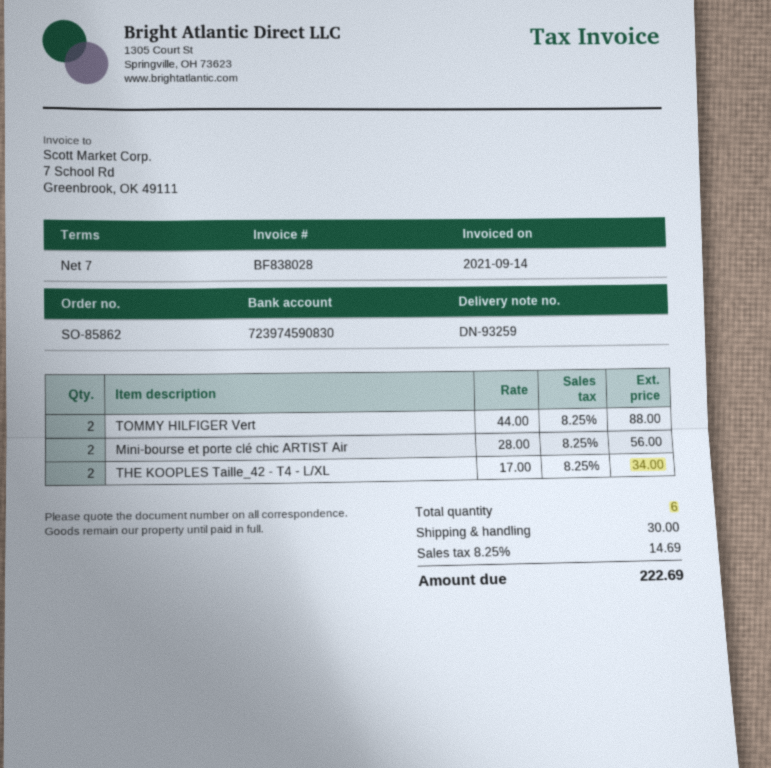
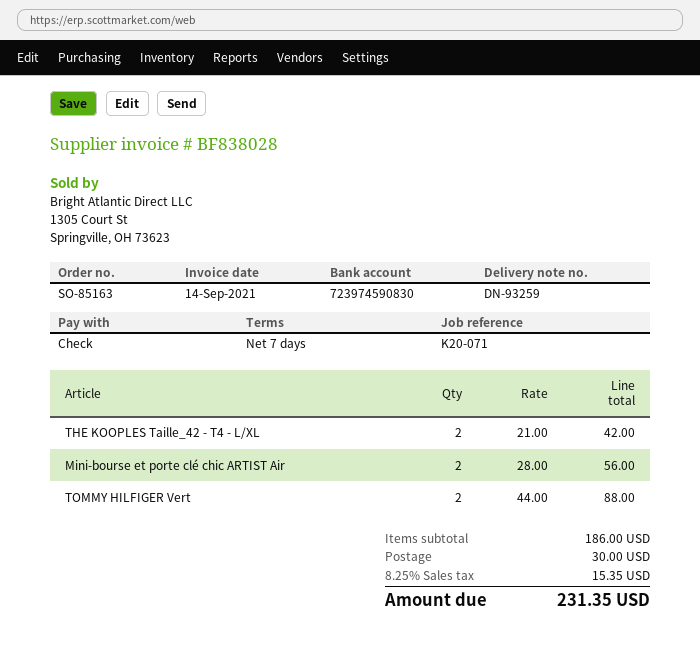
order number: SO-85862 -> SO-85163
THE KOOPLES Taille_42 - T4 - L/XL: 2 x 17.00 = 34.00 -> 2 x 21.00 = 42.00
tax: 8.25% = 14.69 -> 8.25% = 15.35
total: 222.69 -> 231.35

